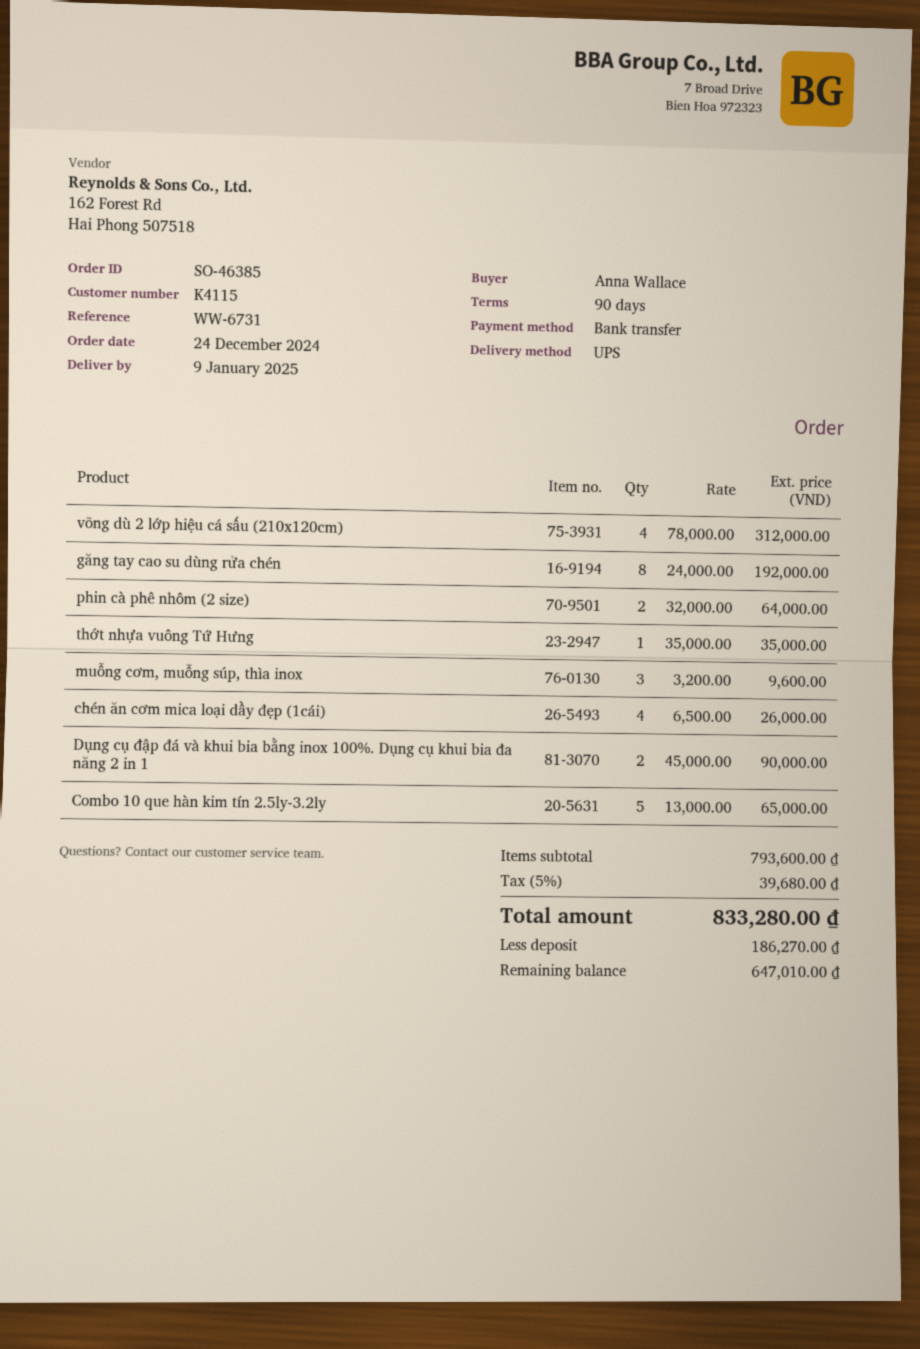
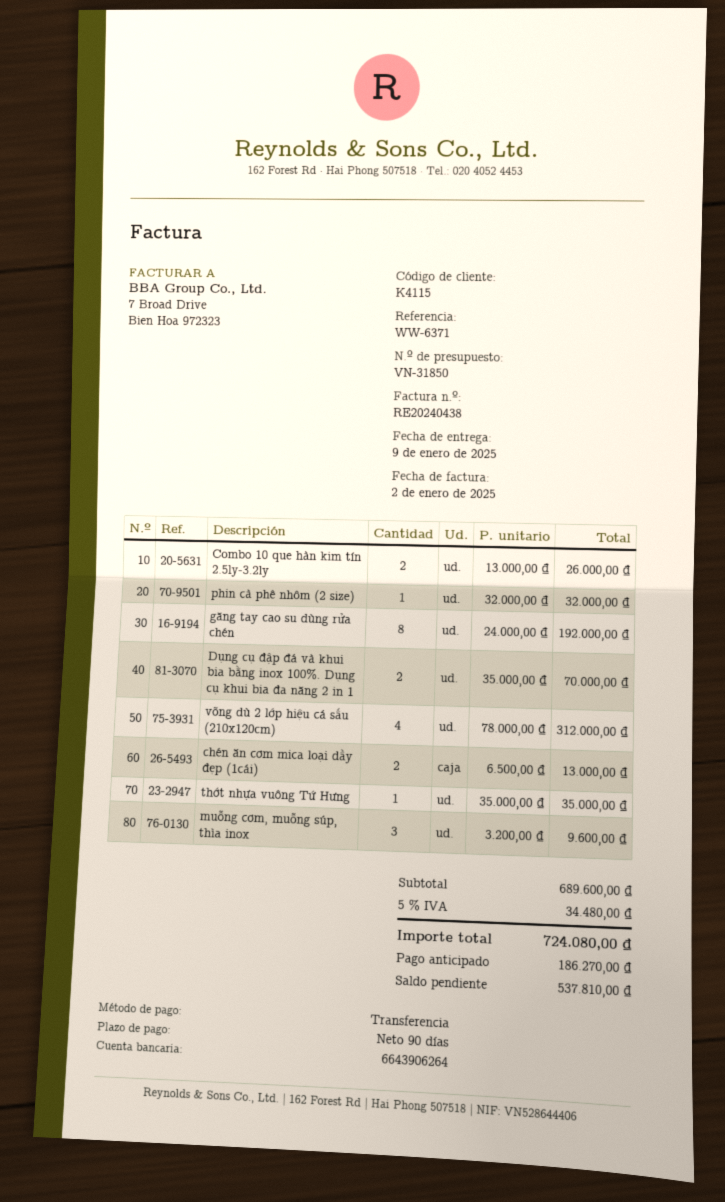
reference: WW-6731 -> WW-6371
phin cà phê nhôm (2 size): 2 x 32000.00 = 64000.00 -> 1 x 32000.00 = 32000.00
chén ăn cơm mica loại dầy đẹp (1cái): 4 x 6500.00 = 26000.00 -> 2 x 6500.00 = 13000.00
Dụng cụ đập đá và khui bia bằng inox 100%. Dụng cụ khui bia đa năng 2 in 1: 2 x 45000.00 = 90000.00 -> 2 x 35000.00 = 70000.00
Combo 10 que hàn kim tín 2.5ly-3.2ly: 5 x 13000.00 = 65000.00 -> 2 x 13000.00 = 26000.00
subtotal: 793600.00 -> 689600.00
tax: 5% = 39680.00 -> 5% = 34480.00
total: 833280.00 -> 724080.00
balance: 647010.00 -> 537810.00

